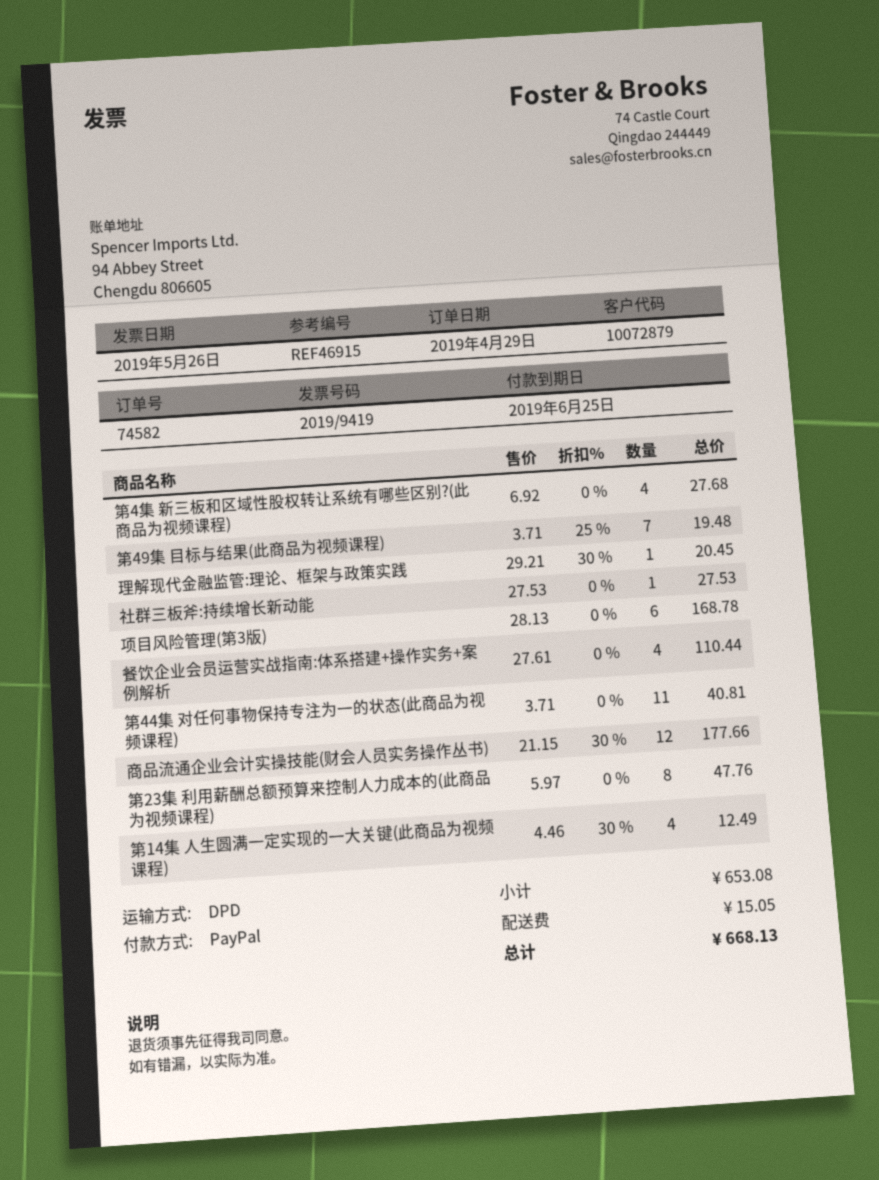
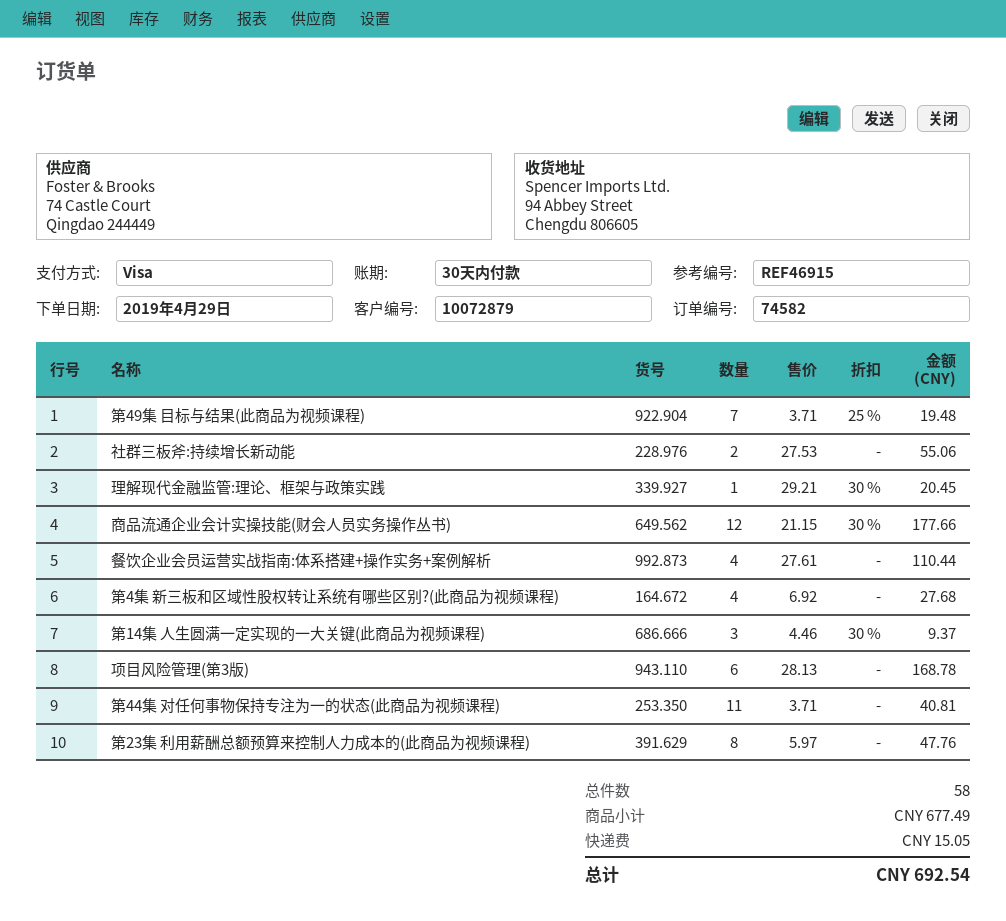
payment method: PayPal -> Visa
社群三板斧:持续增长新动能: 1 x 27.53 = 27.53 -> 2 x 27.53 = 55.06
第14集 人生圆满一定实现的一大关键(此商品为视频课程): 4 x 4.46 - 30% = 12.49 -> 3 x 4.46 - 30% = 9.37
subtotal: 653.08 -> 677.49
total: 668.13 -> 692.54

